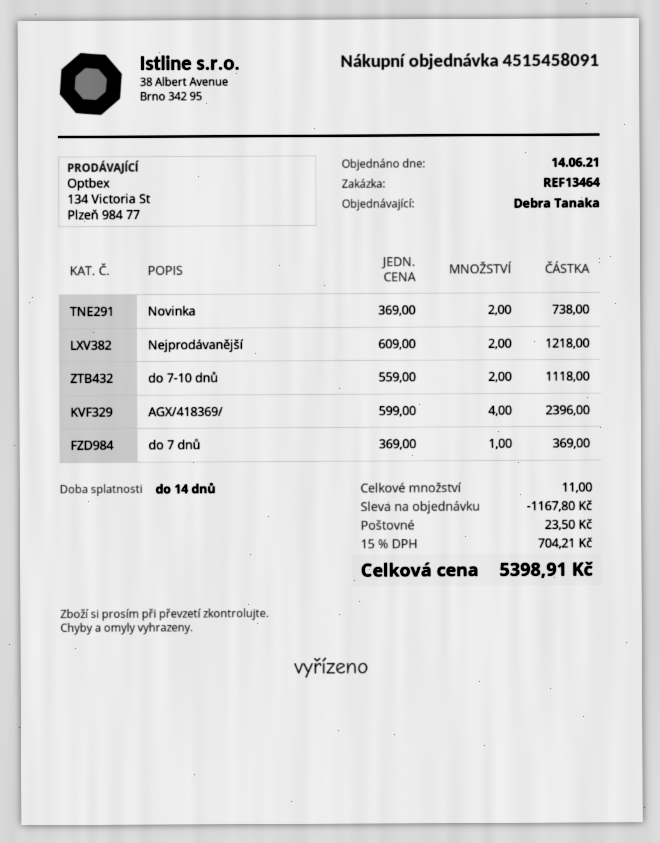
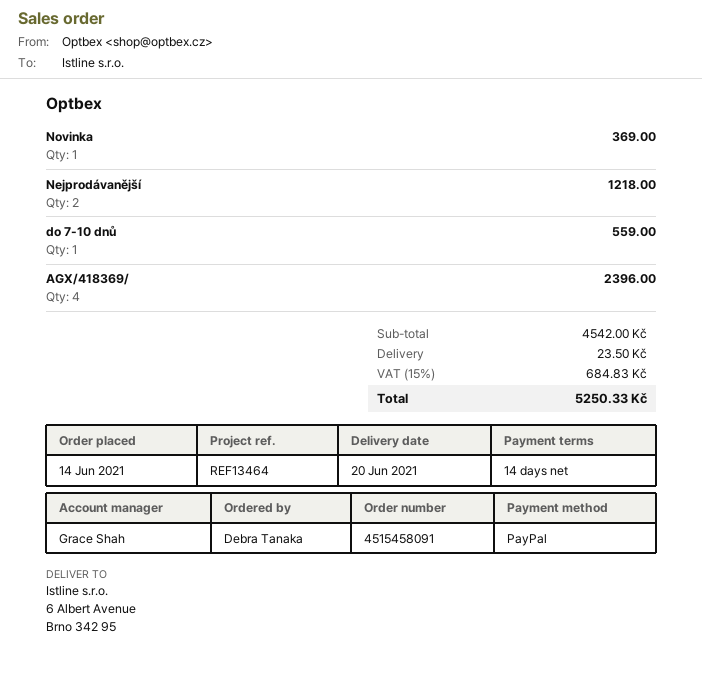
Novinka: 2 for 738.00 -> 1 for 369.00
do 7-10 dnů: 2 for 1118.00 -> 1 for 559.00
do 7 dnů: 1 for 369.00 -> none
discount: 1167.80 -> none
tax: 15% = 704.21 -> 15% = 684.83
total: 5398.91 -> 5250.33

